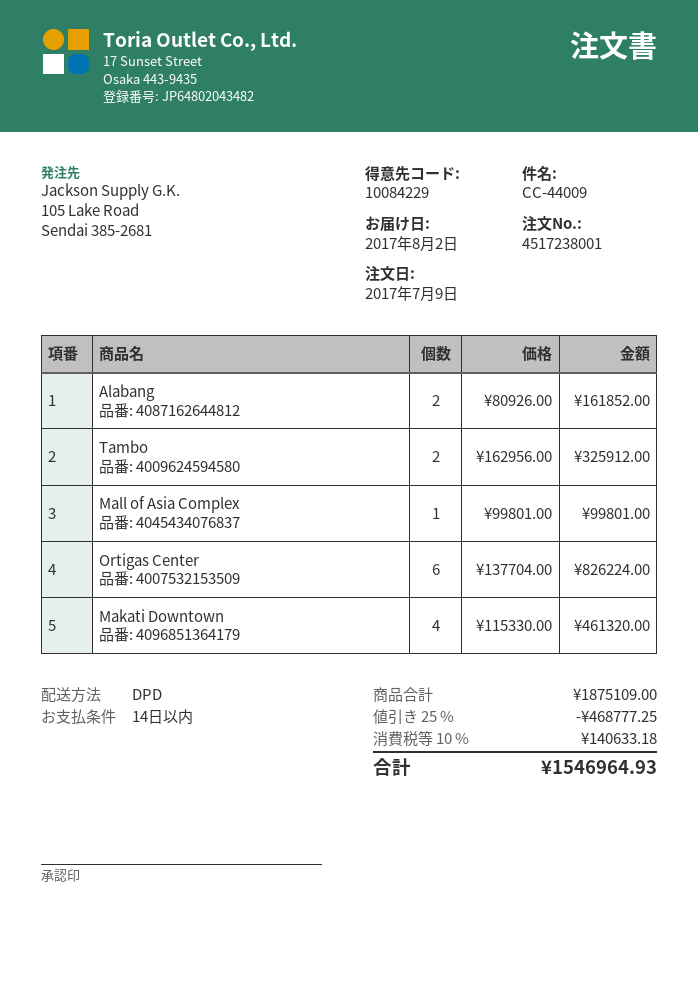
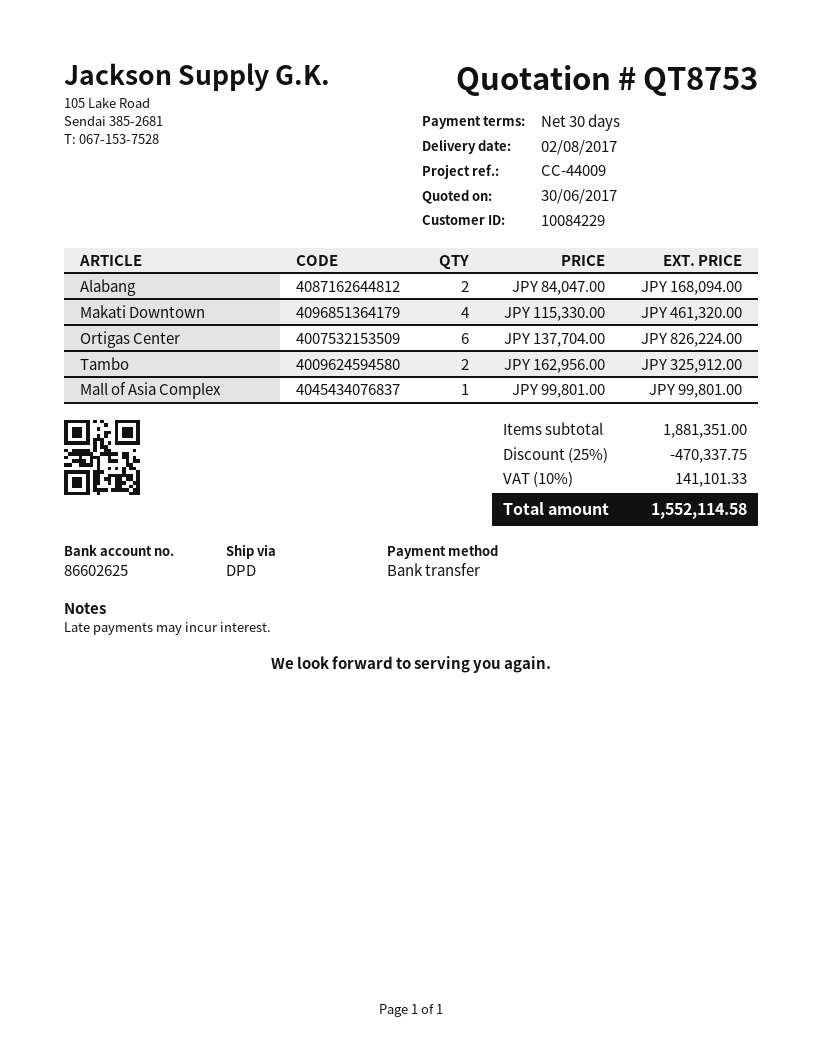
payment terms: 14 days -> 30 days
Alabang: 2 x 80926.00 = 161852.00 -> 2 x 84047.00 = 168094.00
subtotal: 1875109.00 -> 1881351.00
discount: 25% = 468777.25 -> 25% = 470337.75
tax: 10% = 140633.18 -> 10% = 141101.33
total: 1546964.93 -> 1552114.58

